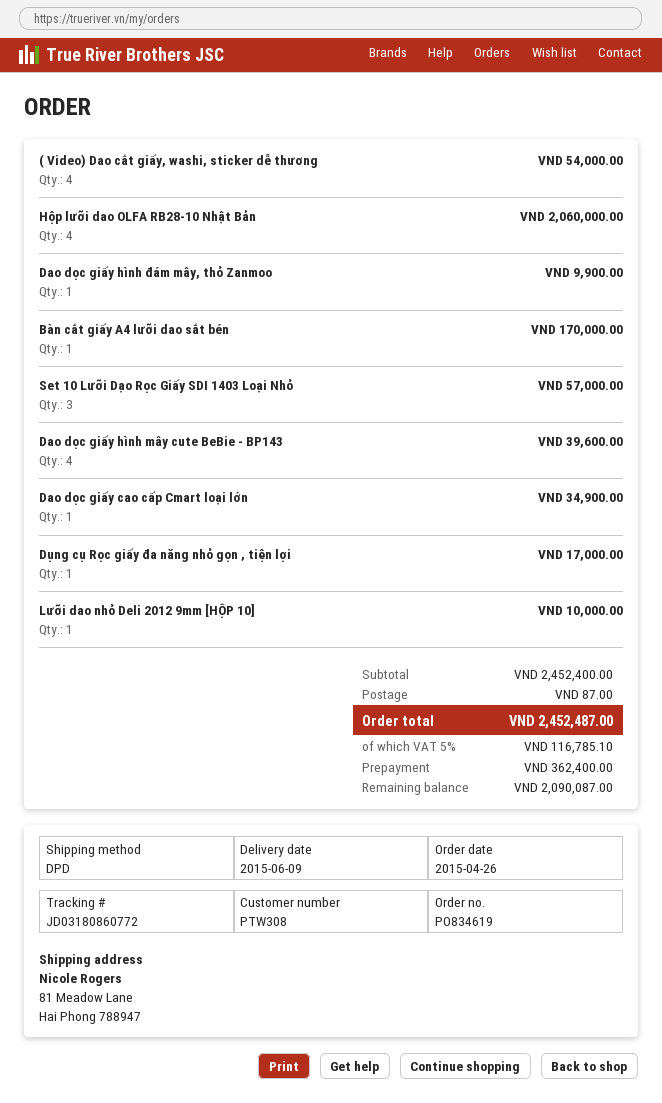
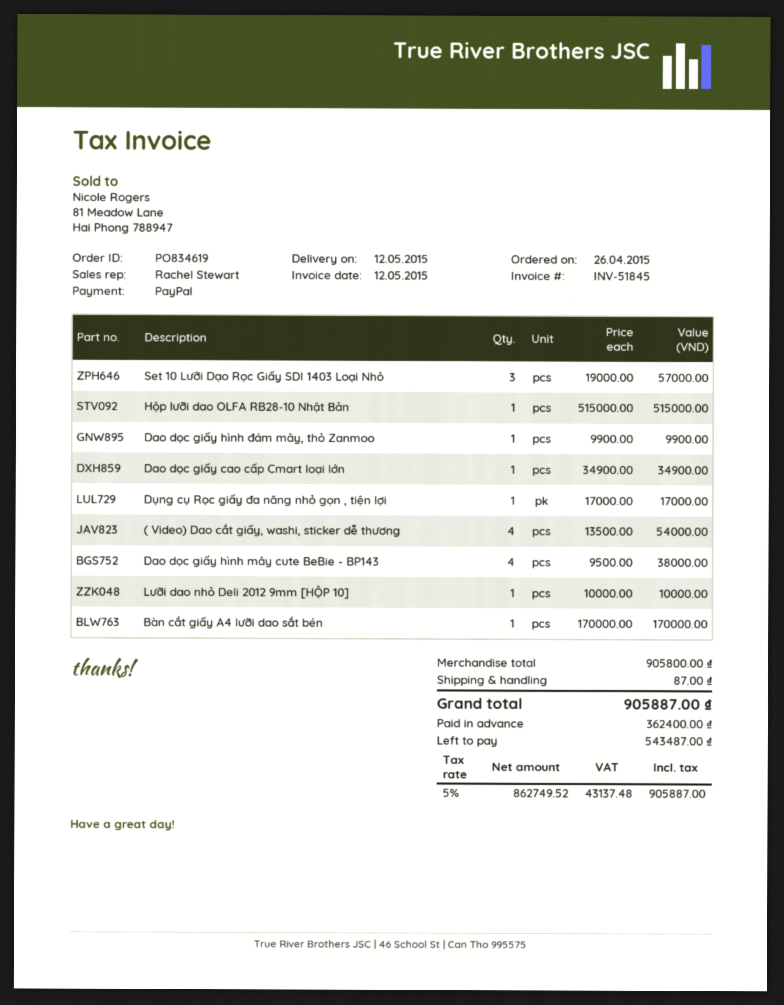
delivery date: 2015-06-09 -> 2015-05-12
Hộp lưỡi dao OLFA RB28-10 Nhật Bản: 4 for 2060000.00 -> 1 for 515000.00
Dao dọc giấy hình mây cute BeBie - BP143: 4 for 39600.00 -> 4 for 38000.00
subtotal: 2452400.00 -> 905800.00
tax: 5% = 116785.10 -> 5% = 43137.48
total: 2452487.00 -> 905887.00
balance: 2090087.00 -> 543487.00

